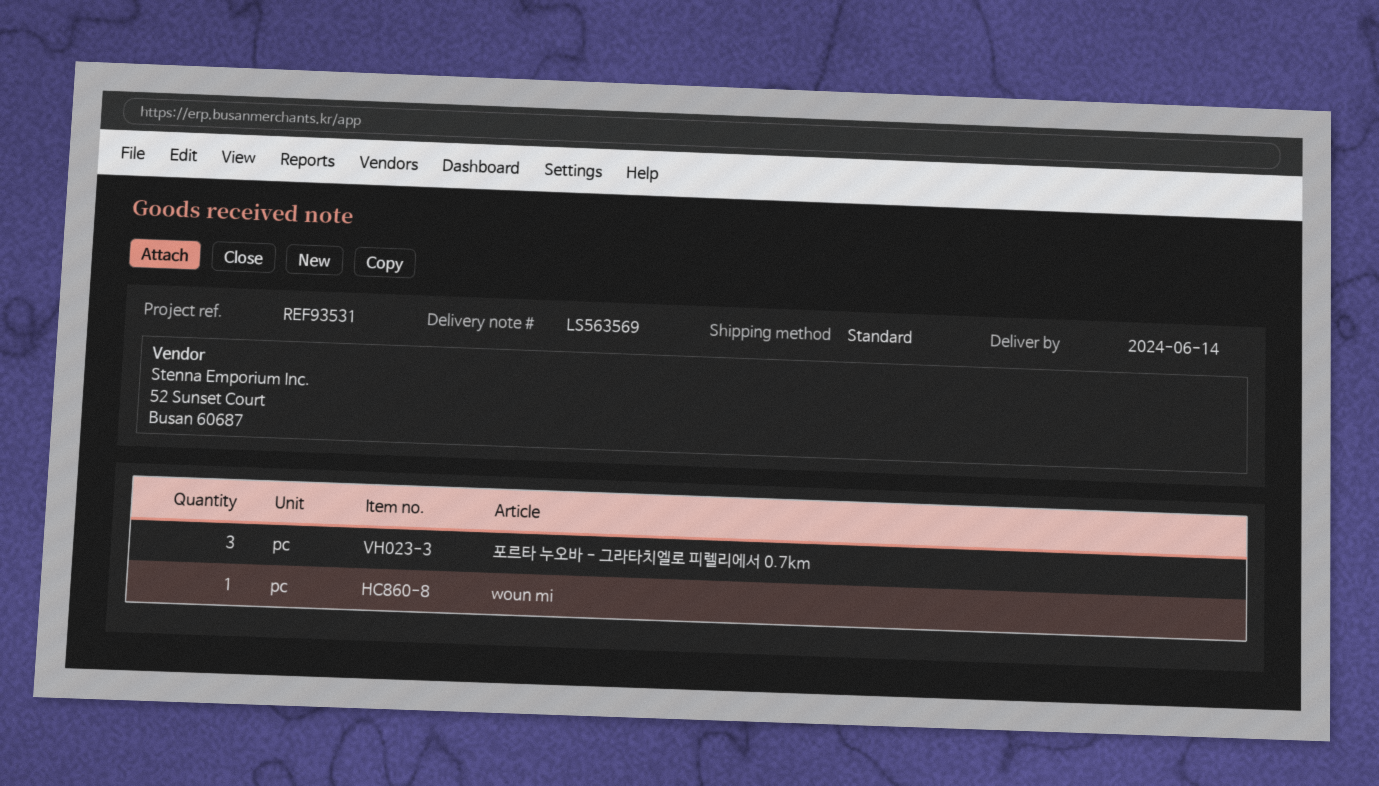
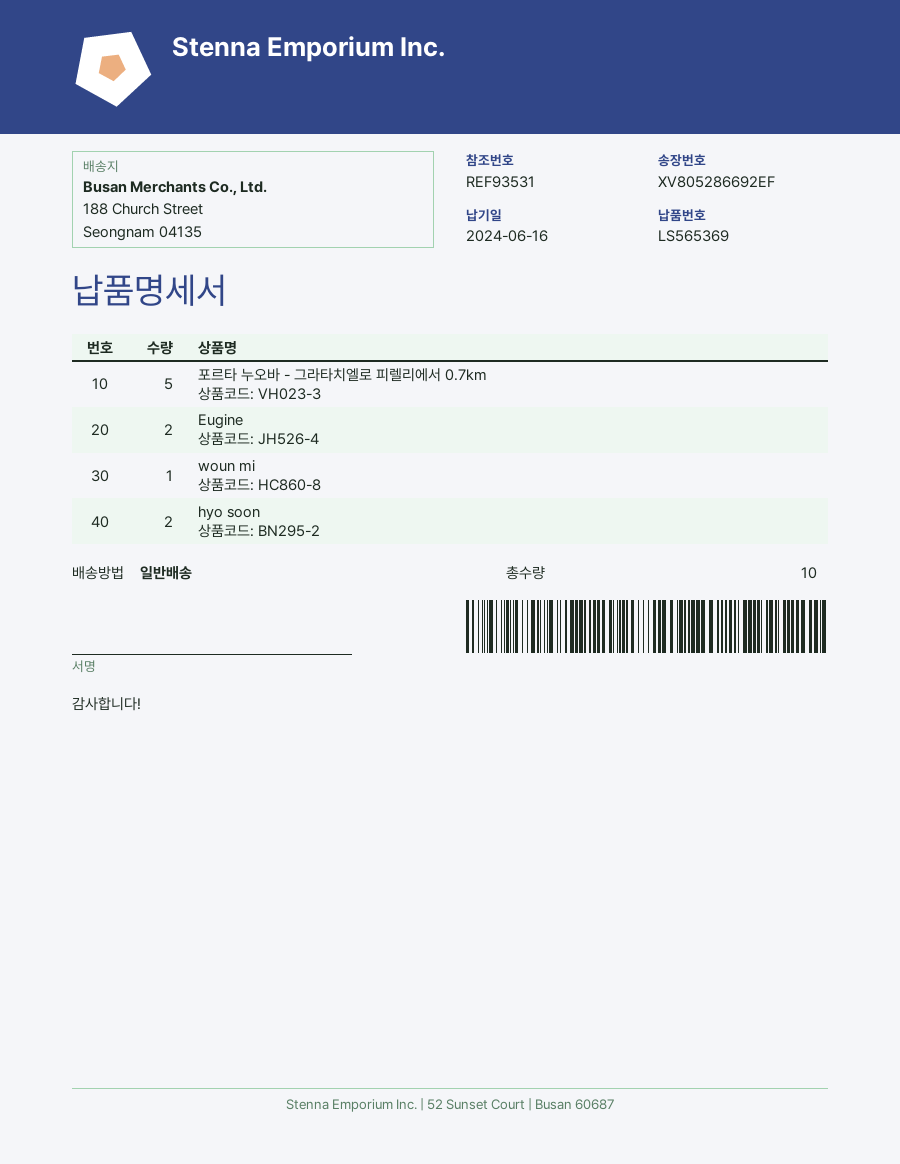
delivery note number: LS563569 -> LS565369
delivery date: 2024-06-14 -> 2024-06-16
포르타 누오바 - 그라타치엘로 피렐리에서 0.7km: 3 -> 5
Eugine: none -> 2
hyo soon: none -> 2

